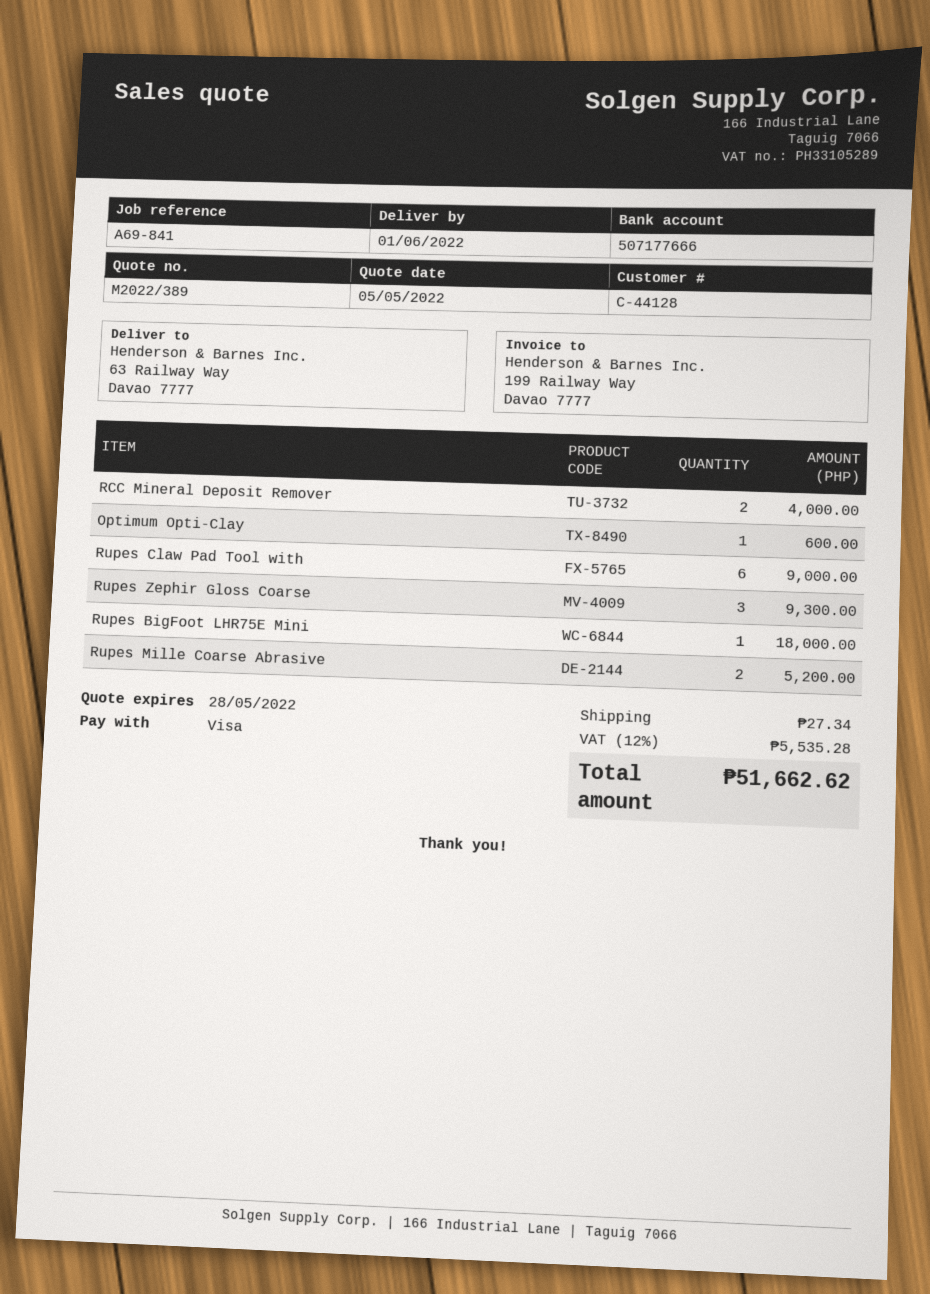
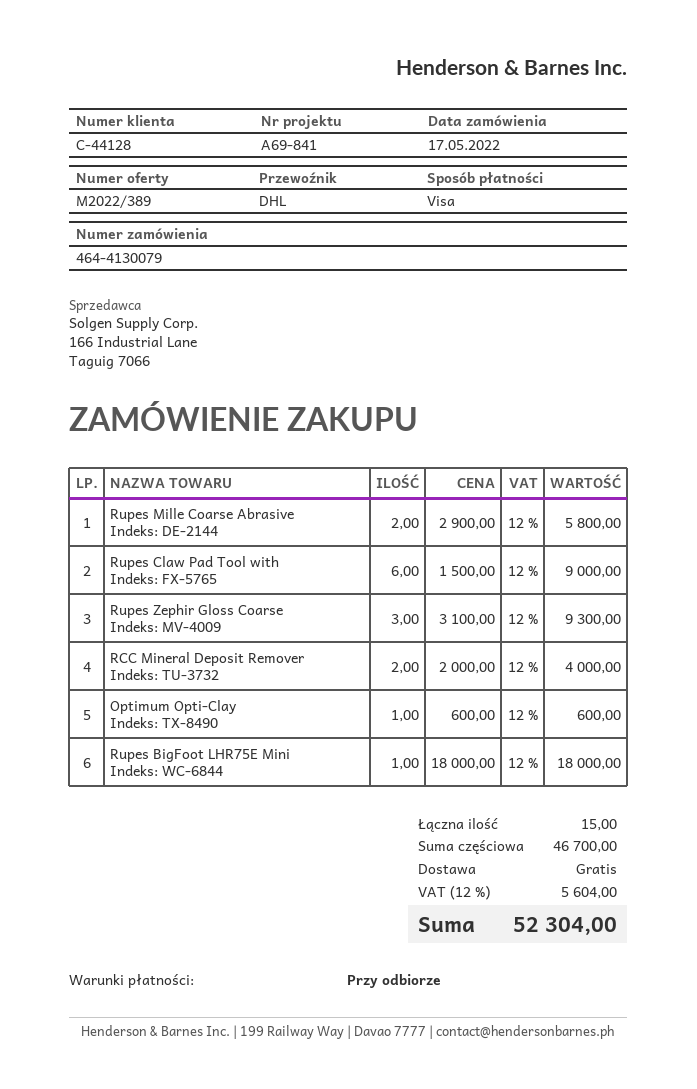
Rupes Mille Coarse Abrasive: 2 for 5200.00 -> 2 for 5800.00
shipping: 27.34 -> 0.00
tax: 12% = 5535.28 -> 12% = 5604.00
total: 51662.62 -> 52304.00

